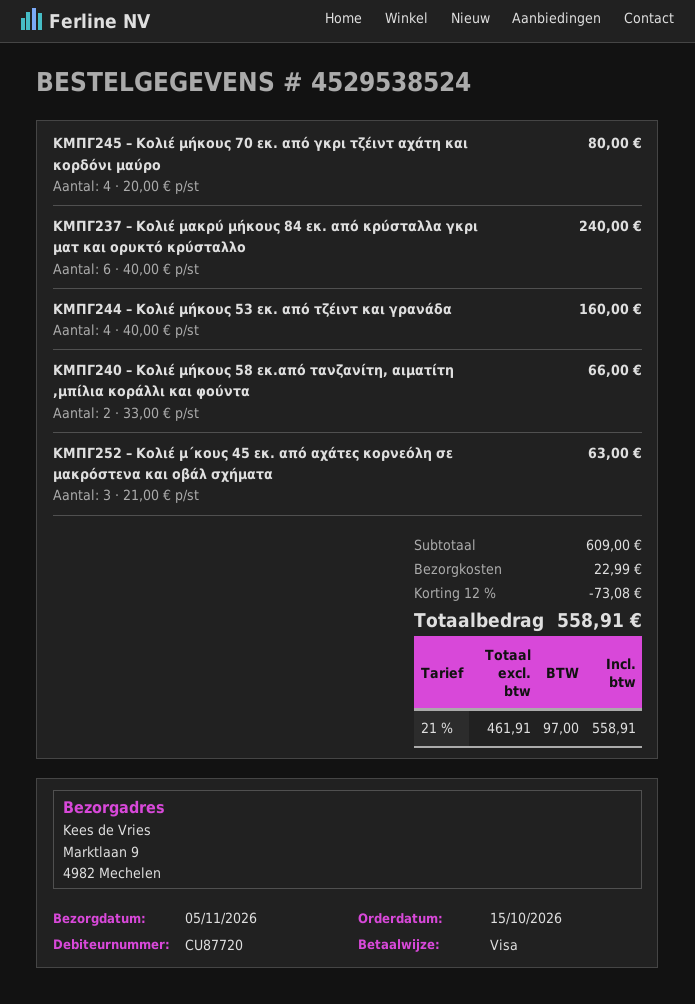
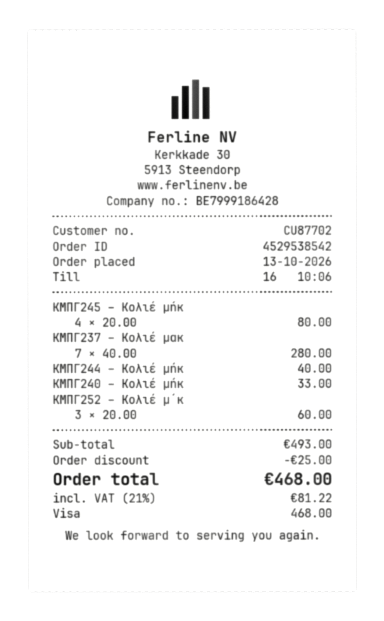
order number: 4529538524 -> 4529538542
order date: 2026-10-15 -> 2026-10-13
customer number: CU87720 -> CU87702
ΚΜΠΓ237 – Κολιέ μακρύ μήκους 84 εκ. από κρύσταλλα γκρι ματ και ορυκτό κρύσταλλο: 6 x 40.00 = 240.00 -> 7 x 40.00 = 280.00
ΚΜΠΓ244 – Κολιέ μήκους 53 εκ. από τζέιντ και γρανάδα: 4 x 40.00 = 160.00 -> 1 x 40.00 = 40.00
ΚΜΠΓ240 – Κολιέ μήκους 58 εκ.από τανζανίτη, αιματίτη ,μπίλια κοράλλι και φούντα: 2 x 33.00 = 66.00 -> 1 x 33.00 = 33.00
ΚΜΠΓ252 – Κολιέ μ΄κους 45 εκ. από αχάτες κορνεόλη σε μακρόστενα και οβάλ σχήματα: 3 x 21.00 = 63.00 -> 3 x 20.00 = 60.00
subtotal: 609.00 -> 493.00
discount: 73.08 -> 25.00
shipping: 22.99 -> none
tax: 21% = 97.00 -> 21% = 81.22
total: 558.91 -> 468.00

